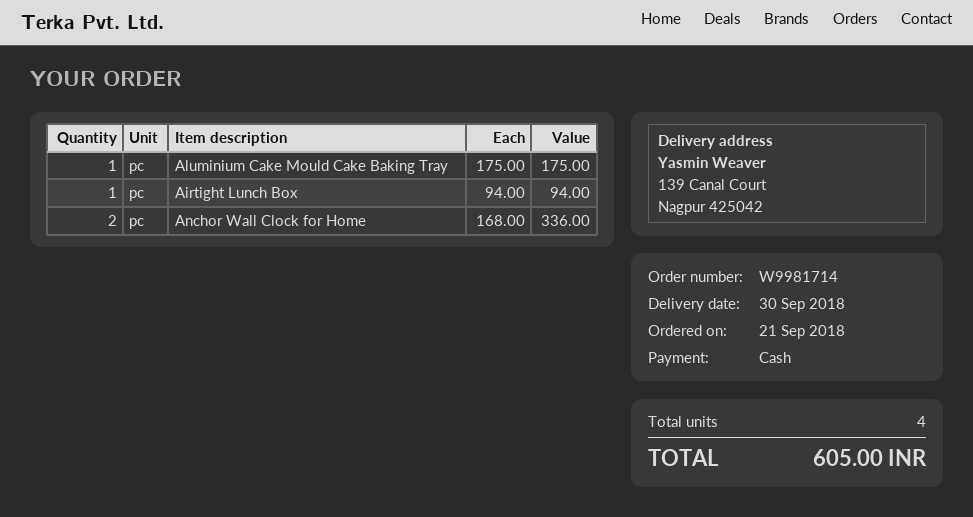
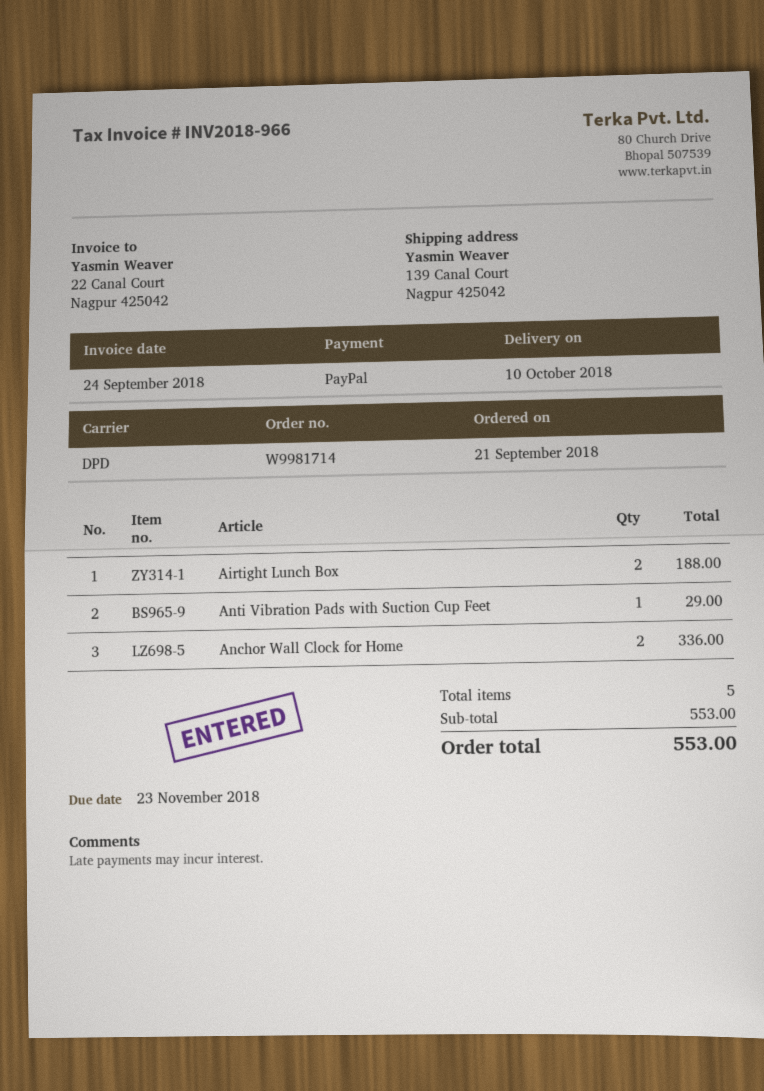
delivery date: 2018-09-30 -> 2018-10-10
payment method: cash -> PayPal
Aluminium Cake Mould Cake Baking Tray: 1 for 175.00 -> none
Airtight Lunch Box: 1 for 94.00 -> 2 for 188.00
Anti Vibration Pads with Suction Cup Feet: none -> 1 for 29.00
total quantity: 4 -> 5
total: 605.00 -> 553.00

